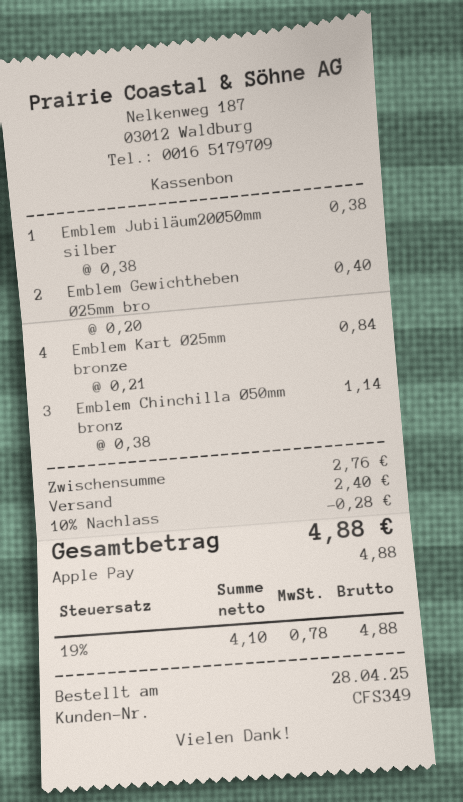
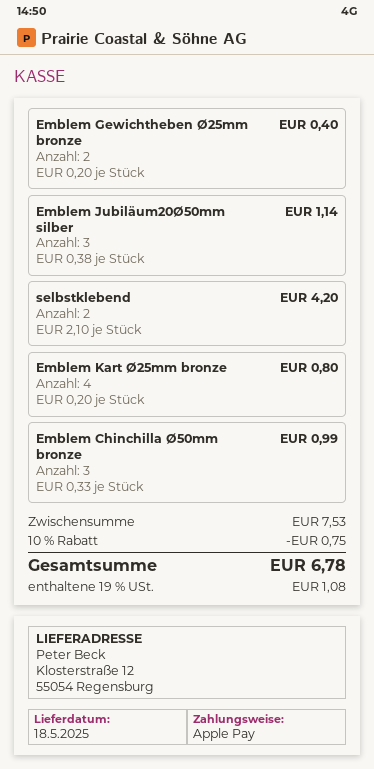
Emblem Jubiläum20Ø50mm silber: 1 x 0.38 = 0.38 -> 3 x 0.38 = 1.14
Emblem Kart Ø25mm bronze: 4 x 0.21 = 0.84 -> 4 x 0.20 = 0.80
Emblem Chinchilla Ø50mm bronz: 3 x 0.38 = 1.14 -> 3 x 0.33 = 0.99
selbstklebend: none -> 2 x 2.10 = 4.20
subtotal: 2.76 -> 7.53
discount: 10% = 0.28 -> 10% = 0.75
shipping: 2.40 -> none
tax: 19% = 0.78 -> 19% = 1.08
total: 4.88 -> 6.78

